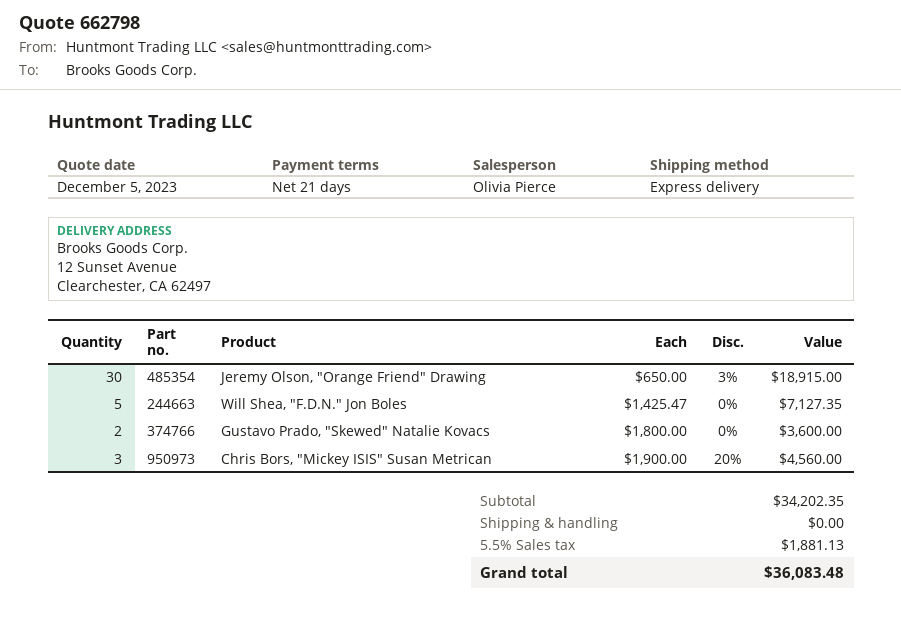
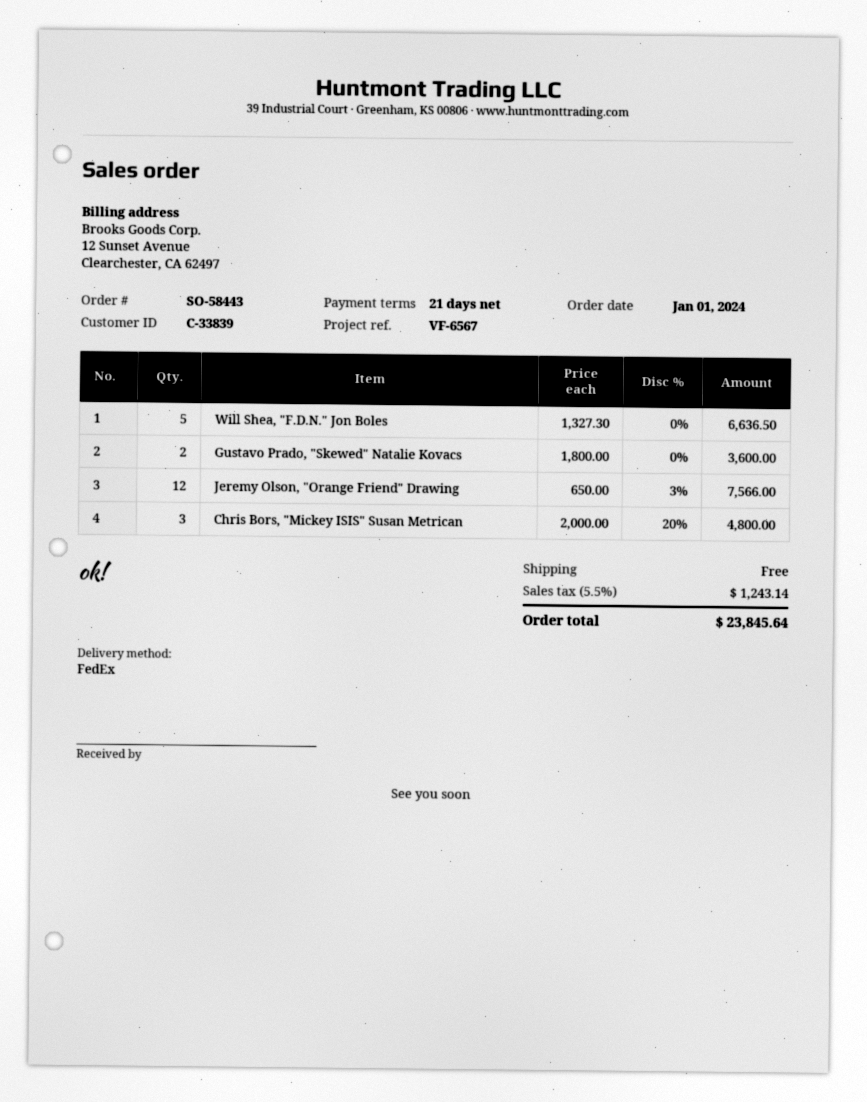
shipping method: express -> FedEx
Jeremy Olson, "Orange Friend" Drawing: 30 x 650.00 - 3% = 18915.00 -> 12 x 650.00 - 3% = 7566.00
Will Shea, "F.D.N." Jon Boles: 5 x 1425.47 = 7127.35 -> 5 x 1327.30 = 6636.50
Chris Bors, "Mickey ISIS" Susan Metrican: 3 x 1900.00 - 20% = 4560.00 -> 3 x 2000.00 - 20% = 4800.00
tax: 5.5% = 1881.13 -> 5.5% = 1243.14
total: 36083.48 -> 23845.64

